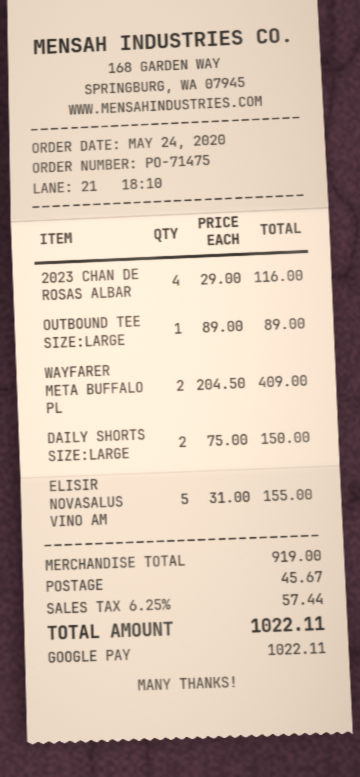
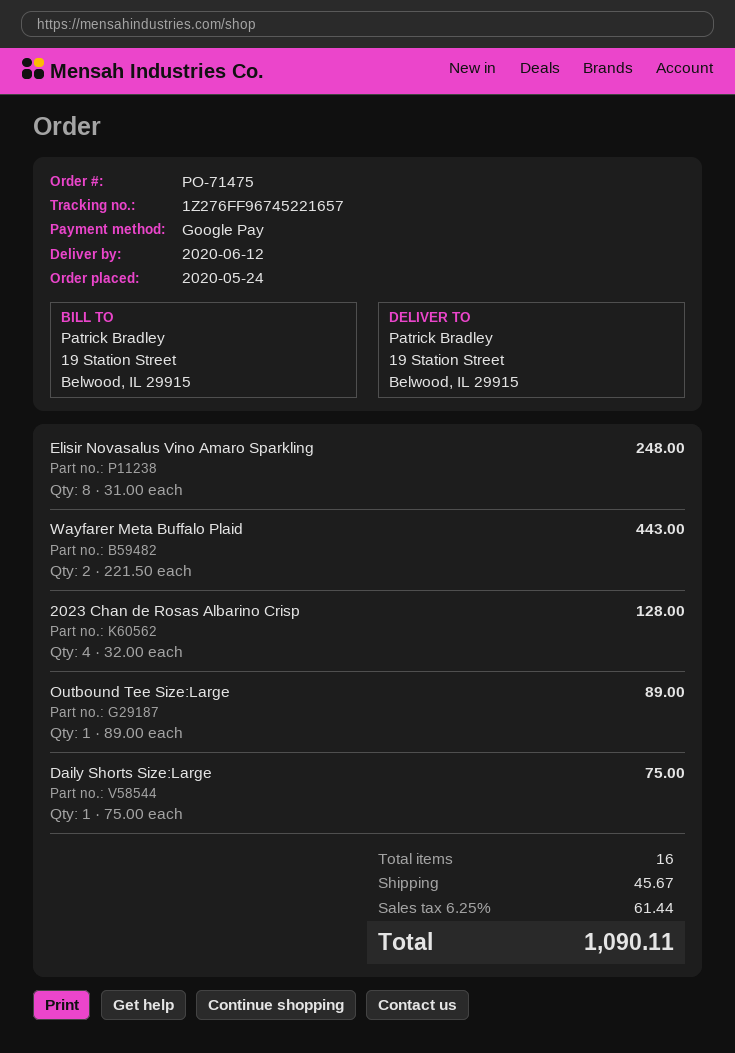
2023 CHAN DE ROSAS ALBAR: 4 x 29.00 = 116.00 -> 4 x 32.00 = 128.00
WAYFARER META BUFFALO PL: 2 x 204.50 = 409.00 -> 2 x 221.50 = 443.00
DAILY SHORTS SIZE:LARGE: 2 x 75.00 = 150.00 -> 1 x 75.00 = 75.00
ELISIR NOVASALUS VINO AM: 5 x 31.00 = 155.00 -> 8 x 31.00 = 248.00
tax: 6.25% = 57.44 -> 6.25% = 61.44
total: 1022.11 -> 1090.11

